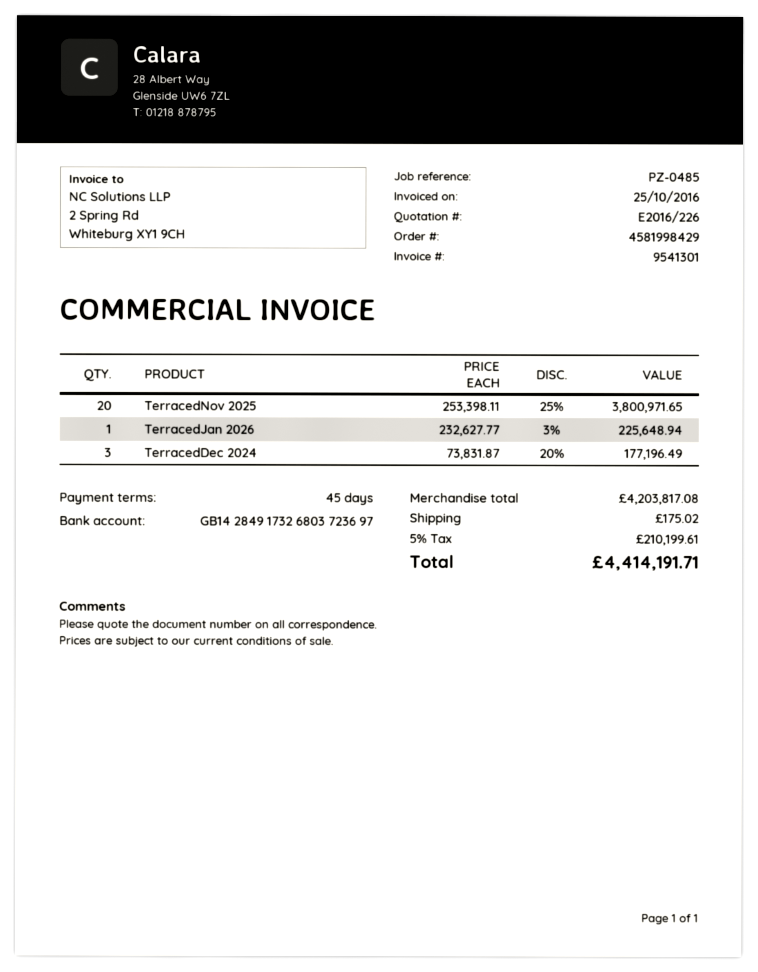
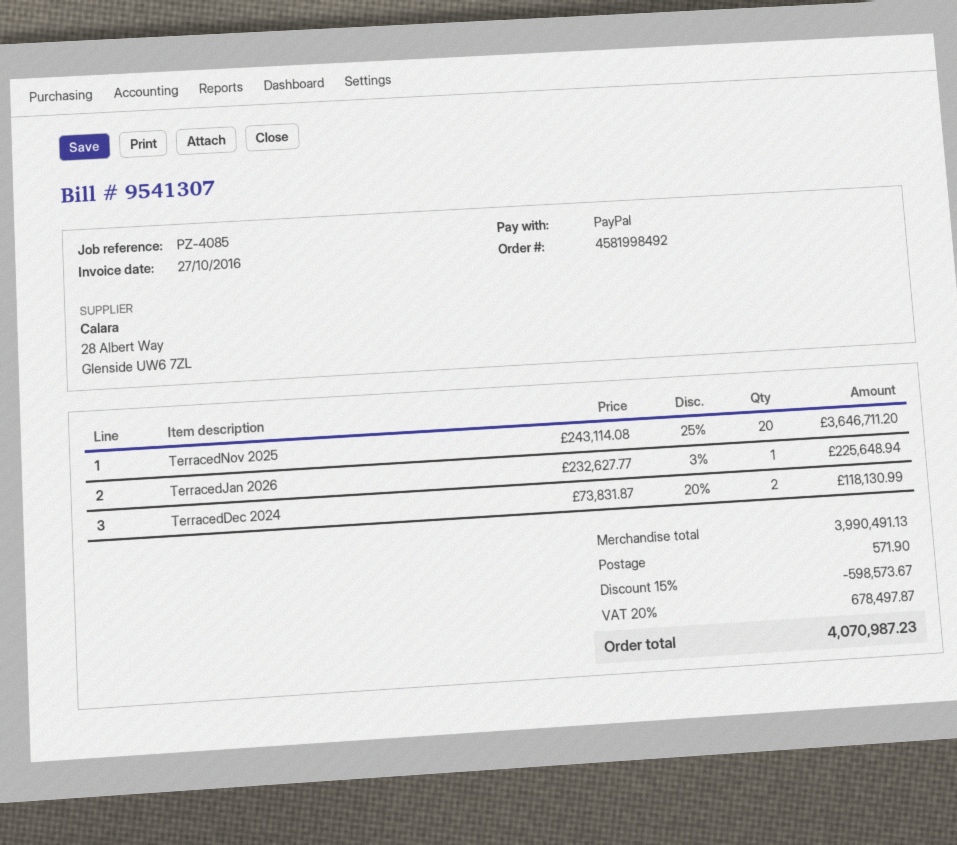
order number: 4581998429 -> 4581998492
invoice number: 9541301 -> 9541307
invoice date: 2016-10-25 -> 2016-10-27
reference: PZ-0485 -> PZ-4085
TerracedNov 2025: 20 x 253398.11 - 25% = 3800971.65 -> 20 x 243114.08 - 25% = 3646711.20
TerracedDec 2024: 3 x 73831.87 - 20% = 177196.49 -> 2 x 73831.87 - 20% = 118130.99
subtotal: 4203817.08 -> 3990491.13
discount: none -> 15% = 598573.67
shipping: 175.02 -> 571.90
tax: 5% = 210199.61 -> 20% = 678497.87
total: 4414191.71 -> 4070987.23

